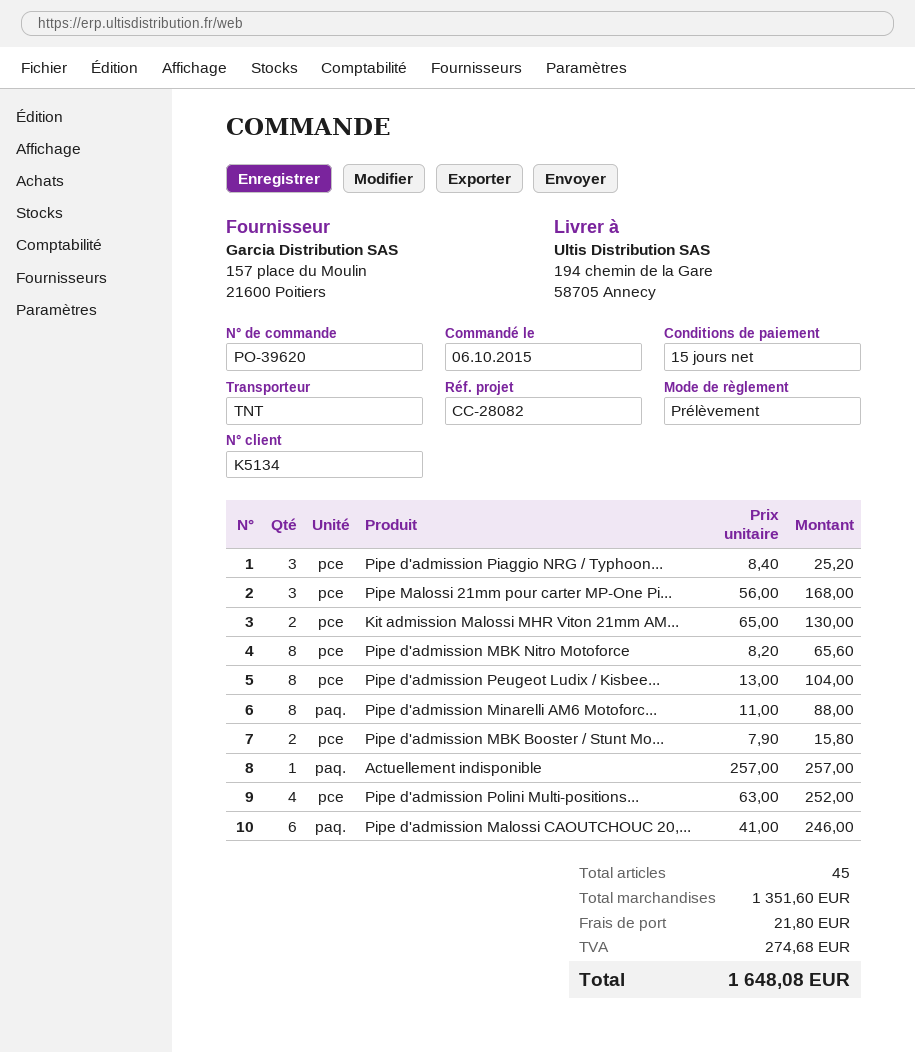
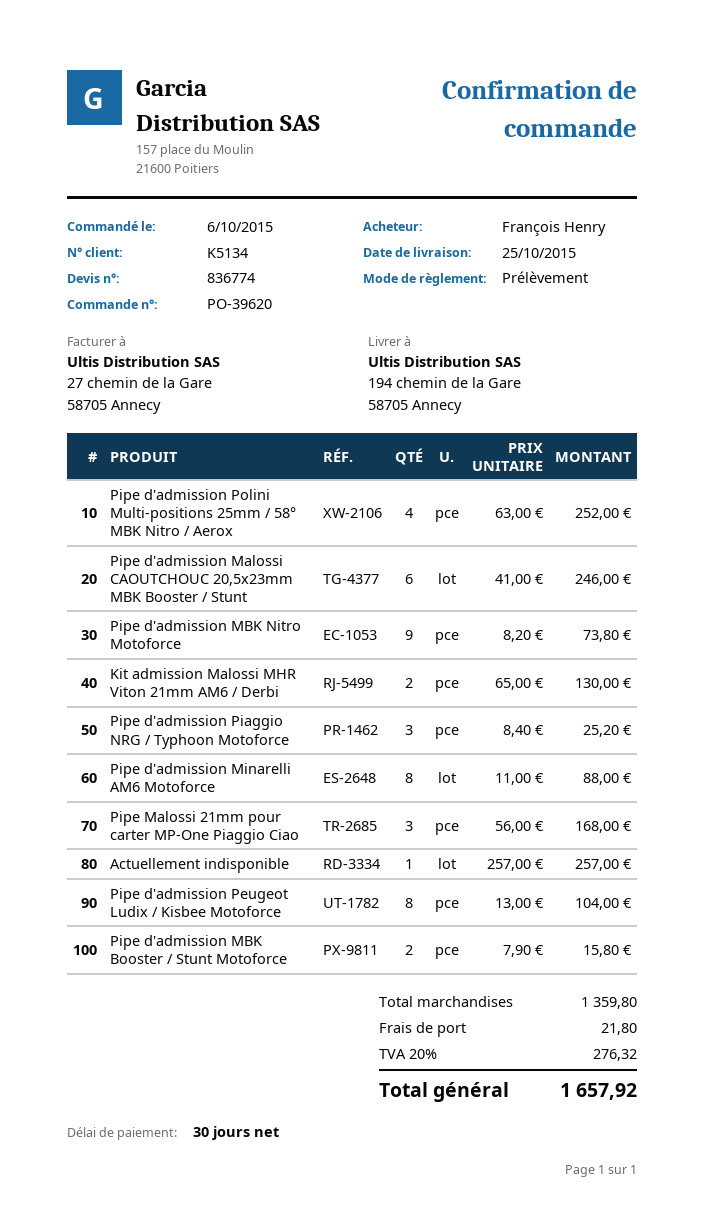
payment terms: 15 days -> 30 days
Pipe d'admission MBK Nitro Motoforce: 8 x 8.20 = 65.60 -> 9 x 8.20 = 73.80
subtotal: 1351.60 -> 1359.80
tax: 274.68 -> 276.32
total: 1648.08 -> 1657.92

